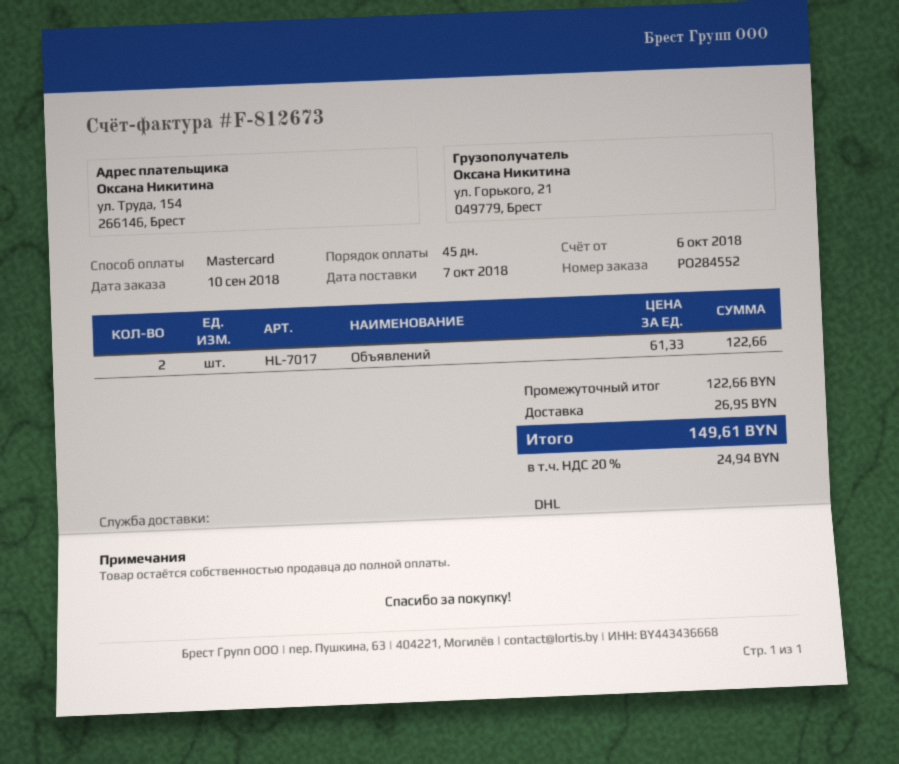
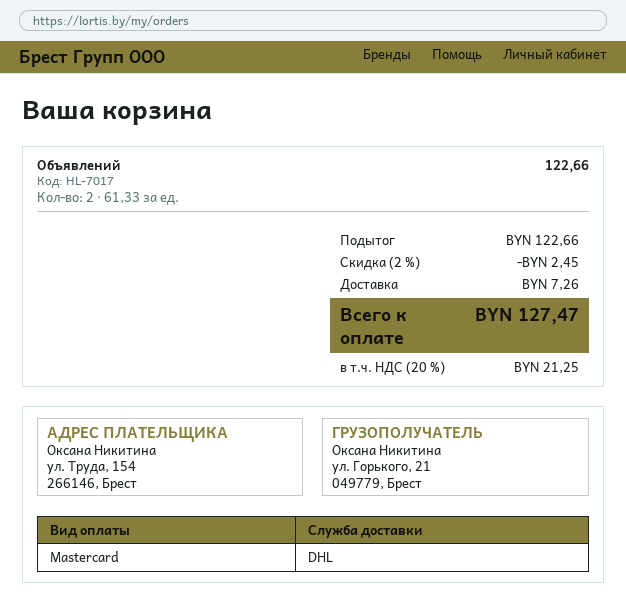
discount: none -> 2% = 2.45
shipping: 26.95 -> 7.26
tax: 20% = 24.94 -> 20% = 21.25
total: 149.61 -> 127.47

